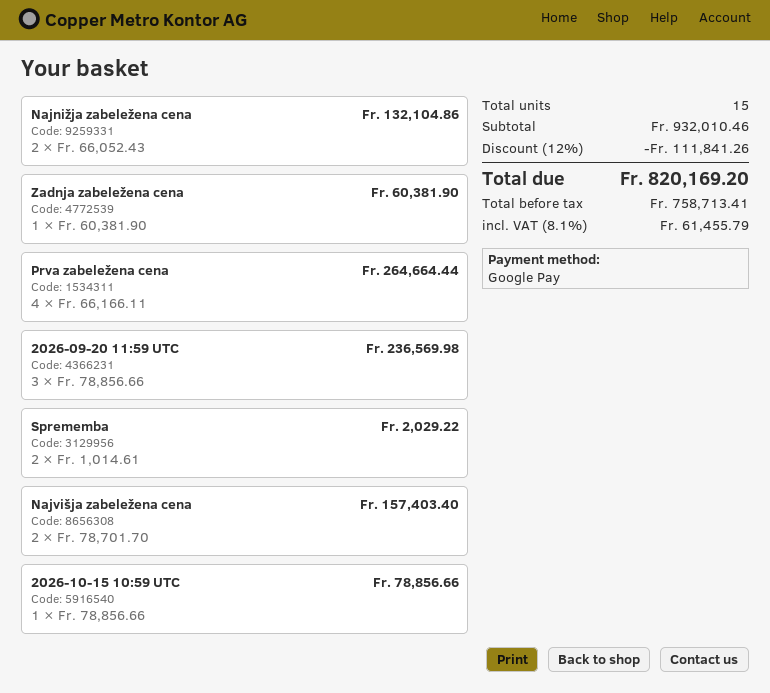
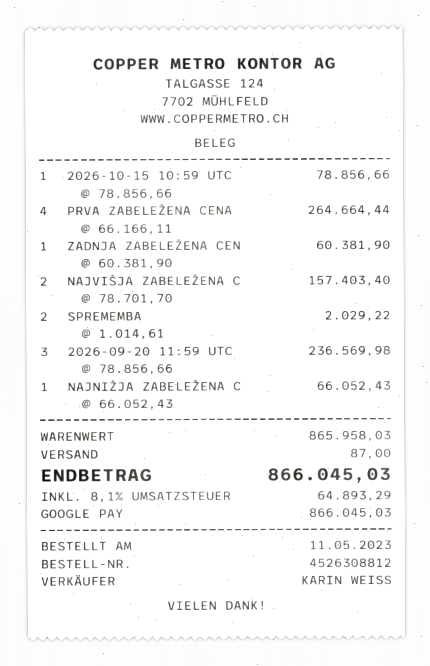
Najnižja zabeležena cena: 2 x 66052.43 = 132104.86 -> 1 x 66052.43 = 66052.43
subtotal: 932010.46 -> 865958.03
discount: 12% = 111841.26 -> none
shipping: none -> 87.00
tax: 8.1% = 61455.79 -> 8.1% = 64893.29
total: 820169.20 -> 866045.03

